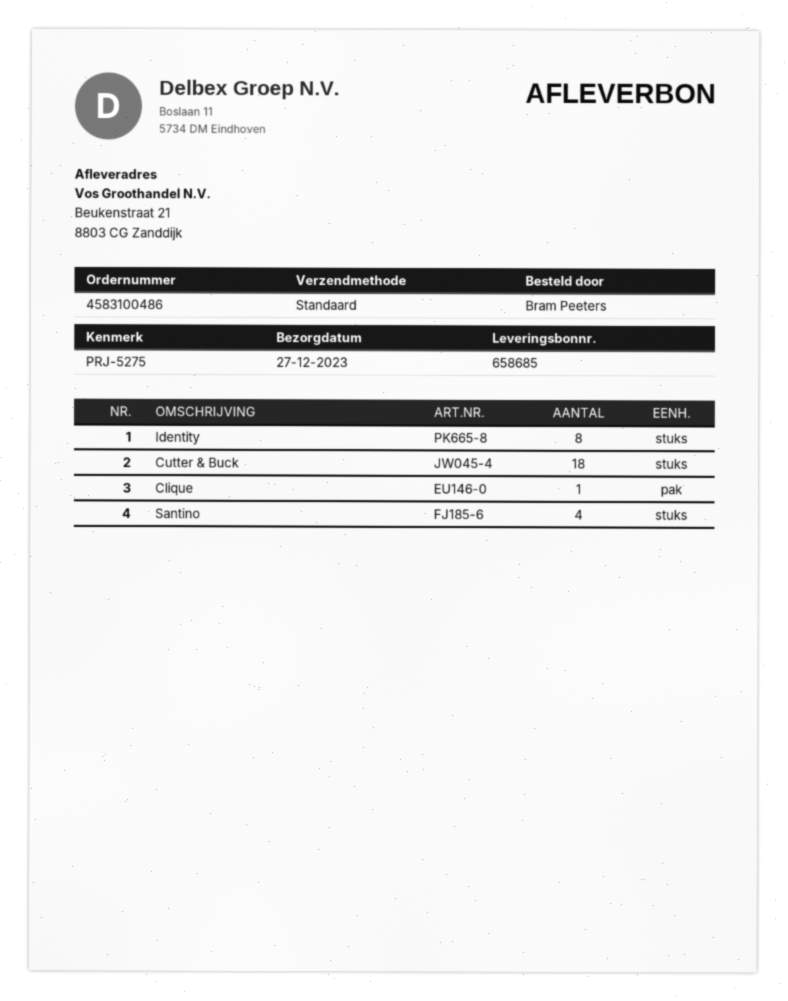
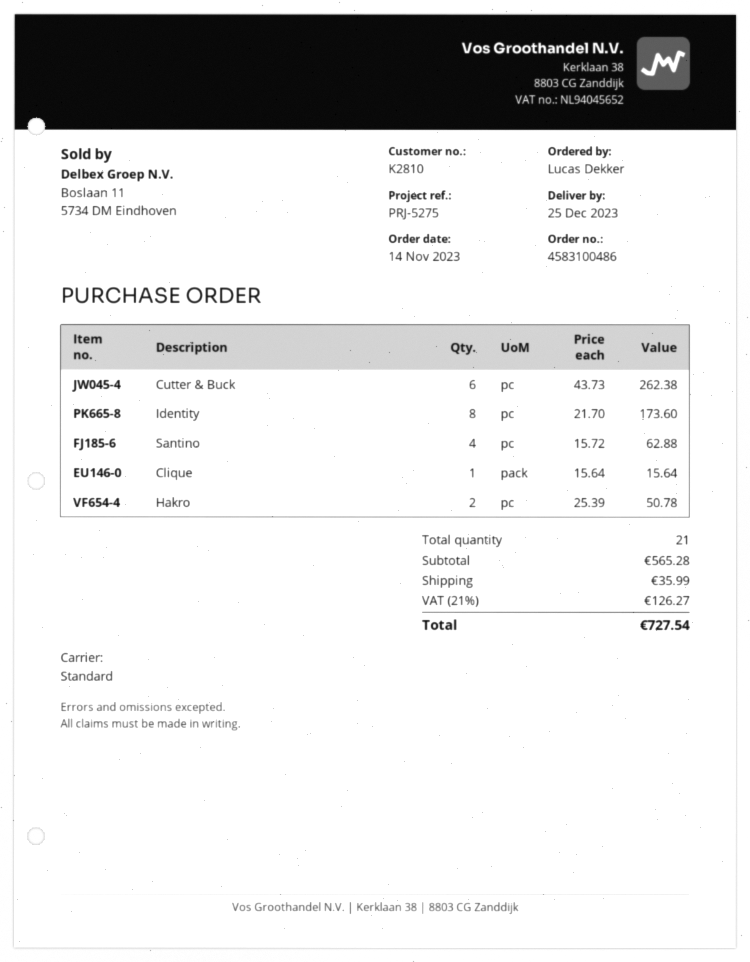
delivery date: 2023-12-27 -> 2023-12-25
ordered by: Bram Peeters -> Lucas Dekker
Cutter & Buck: 18 -> 6
Hakro: none -> 2

